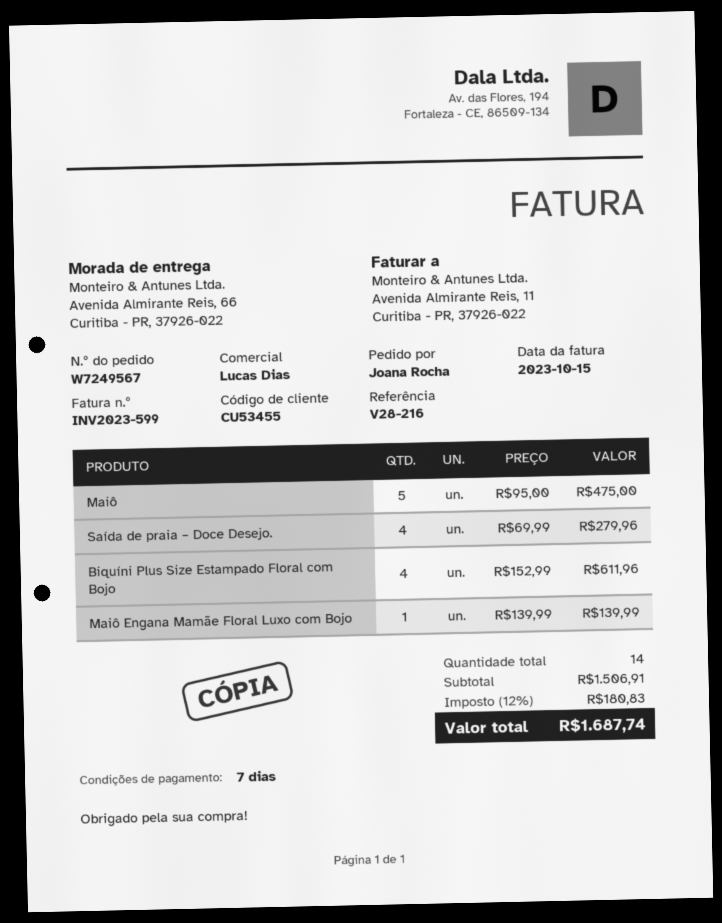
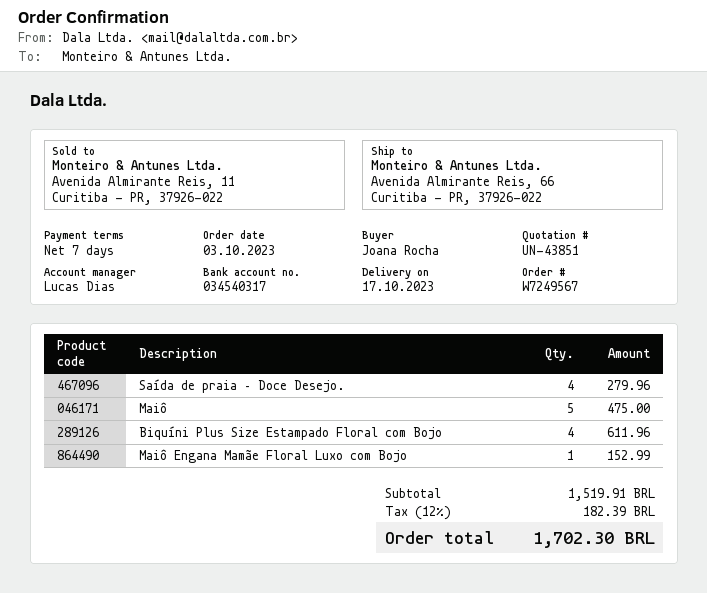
Maiô Engana Mamãe Floral Luxo com Bojo: 1 for 139.99 -> 1 for 152.99
subtotal: 1506.91 -> 1519.91
tax: 12% = 180.83 -> 12% = 182.39
total: 1687.74 -> 1702.30

